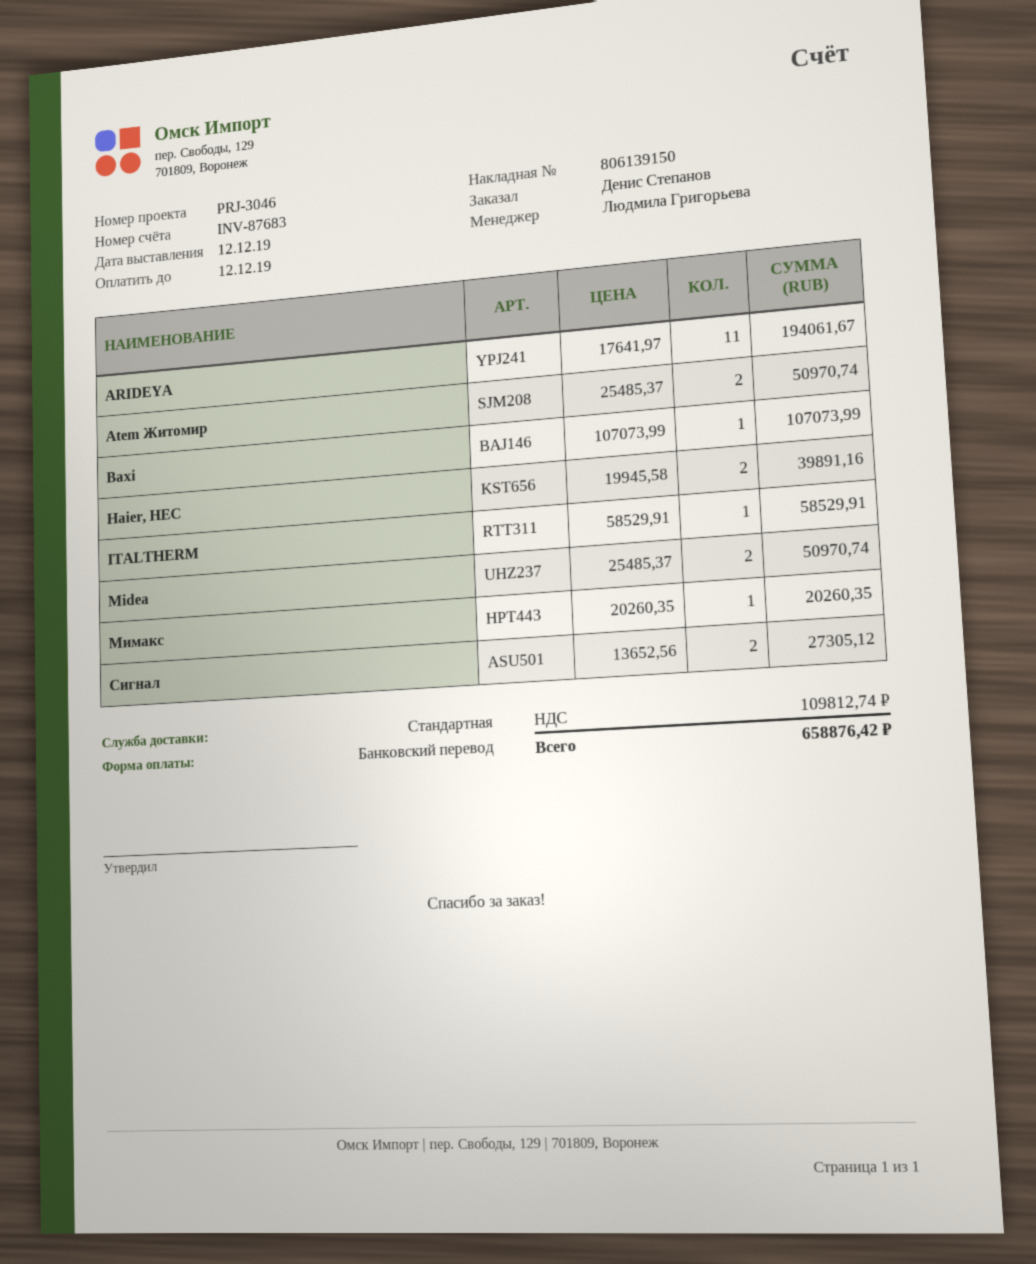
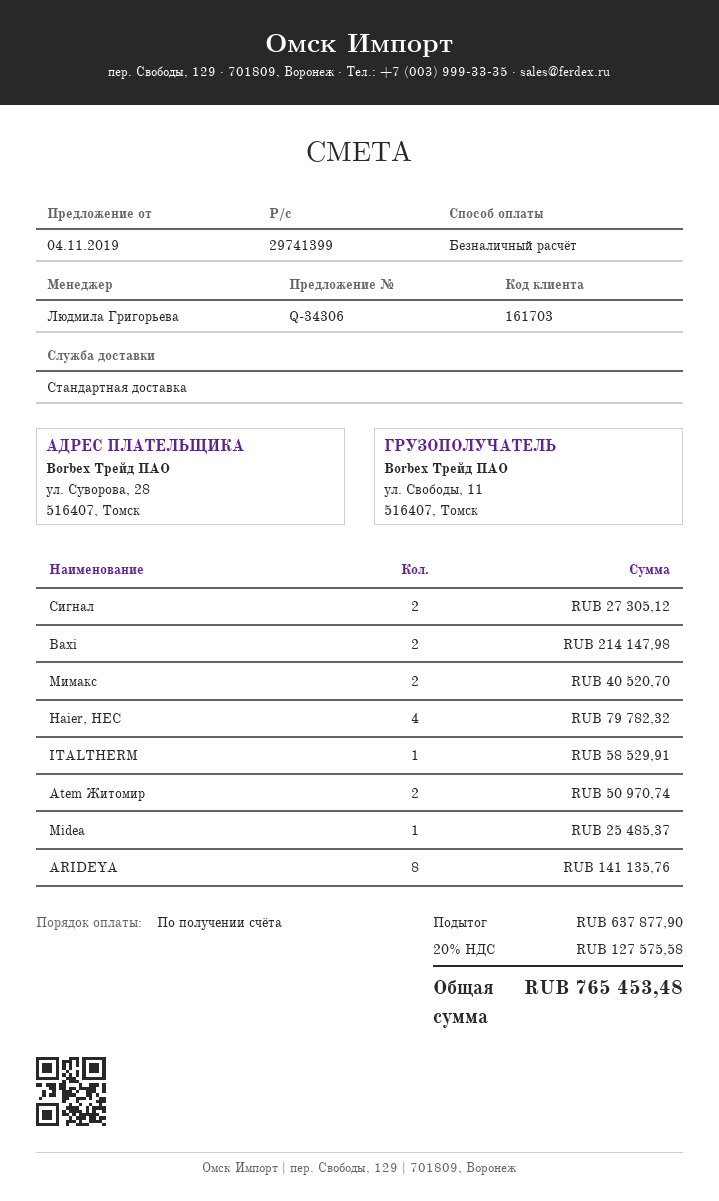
ARIDEYA: 11 for 194061.67 -> 8 for 141135.76
Baxi: 1 for 107073.99 -> 2 for 214147.98
Haier, HEC: 2 for 39891.16 -> 4 for 79782.32
Midea: 2 for 50970.74 -> 1 for 25485.37
Мимакс: 1 for 20260.35 -> 2 for 40520.70
tax: 109812.74 -> 127575.58
total: 658876.42 -> 765453.48

